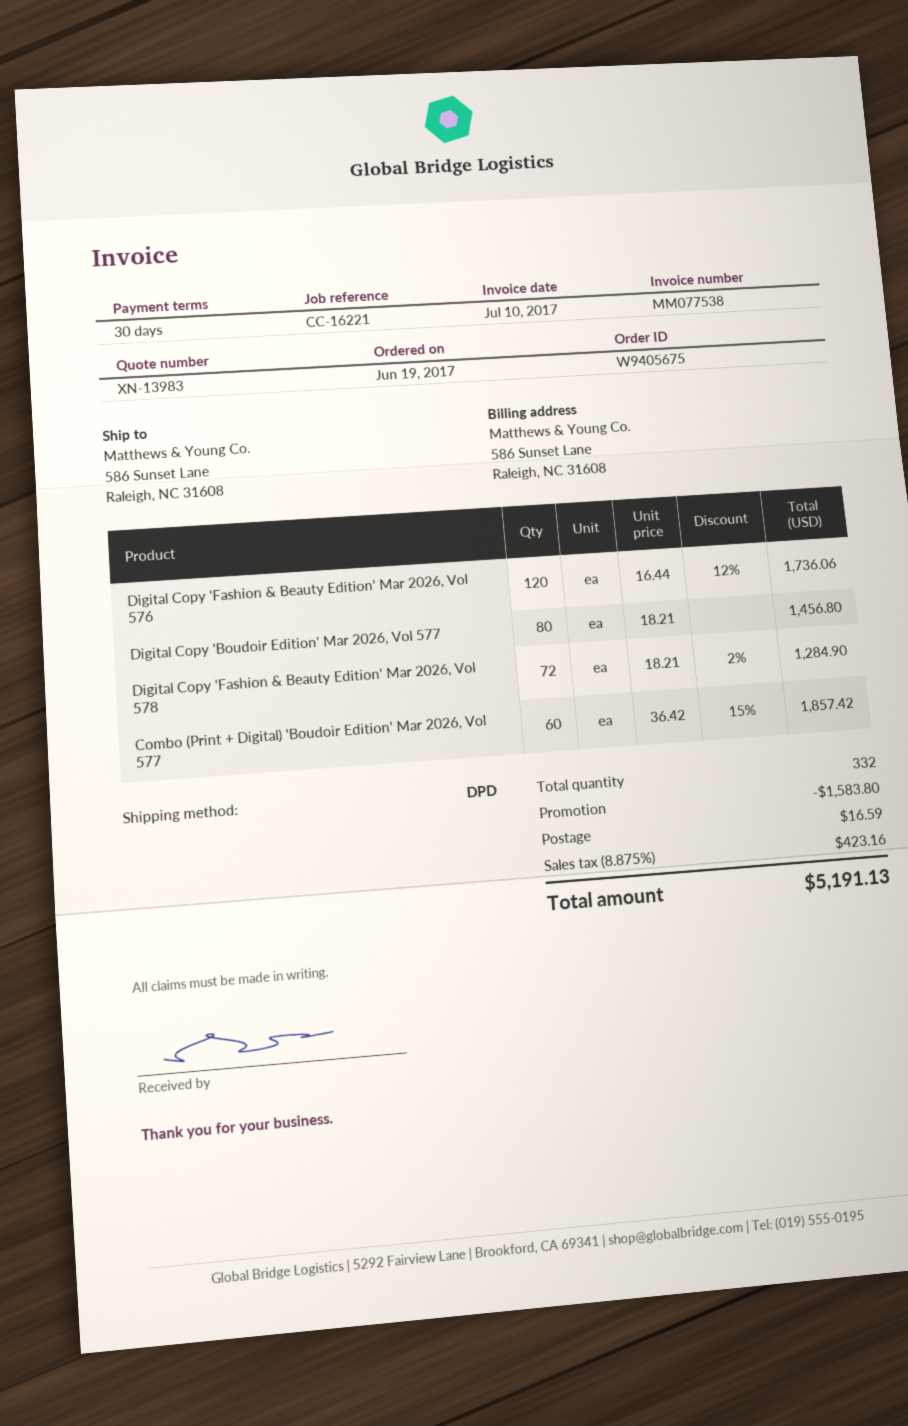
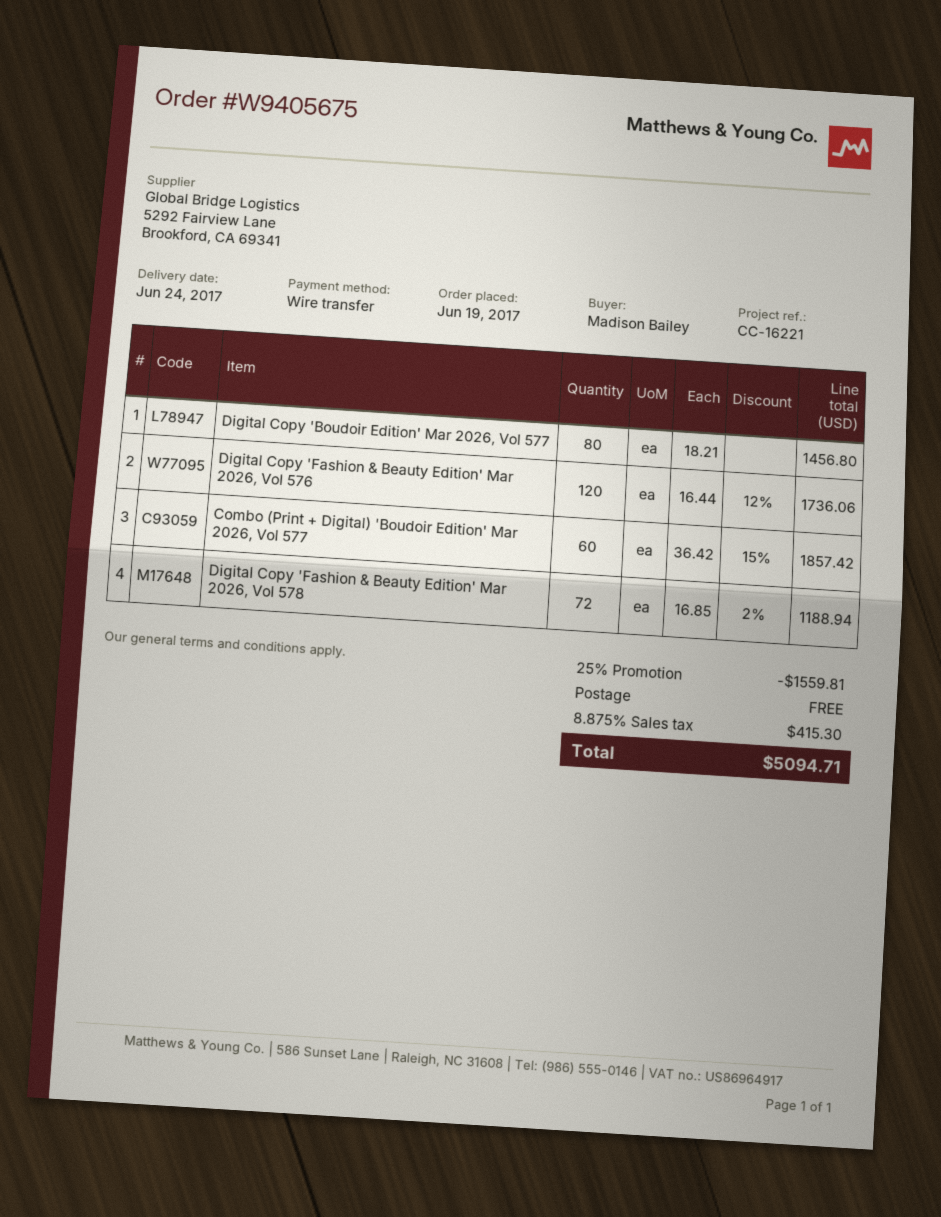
Digital Copy 'Fashion & Beauty Edition' Mar 2026, Vol 578: 72 x 18.21 - 2% = 1284.90 -> 72 x 16.85 - 2% = 1188.94
discount: 1583.80 -> 1559.81
shipping: 16.59 -> 0.00
tax: 8.875% = 423.16 -> 8.875% = 415.30
total: 5191.13 -> 5094.71

